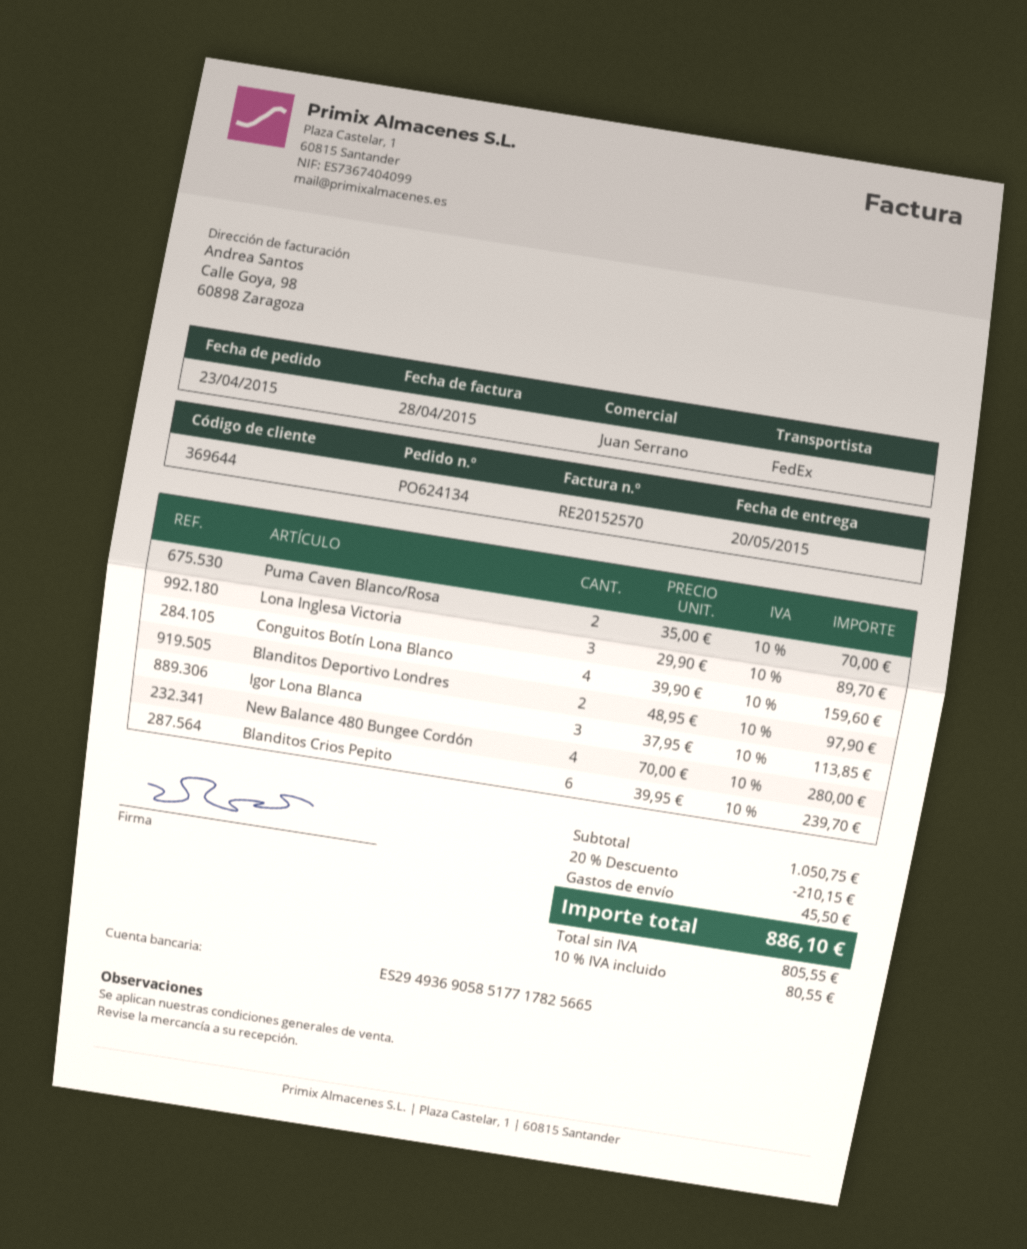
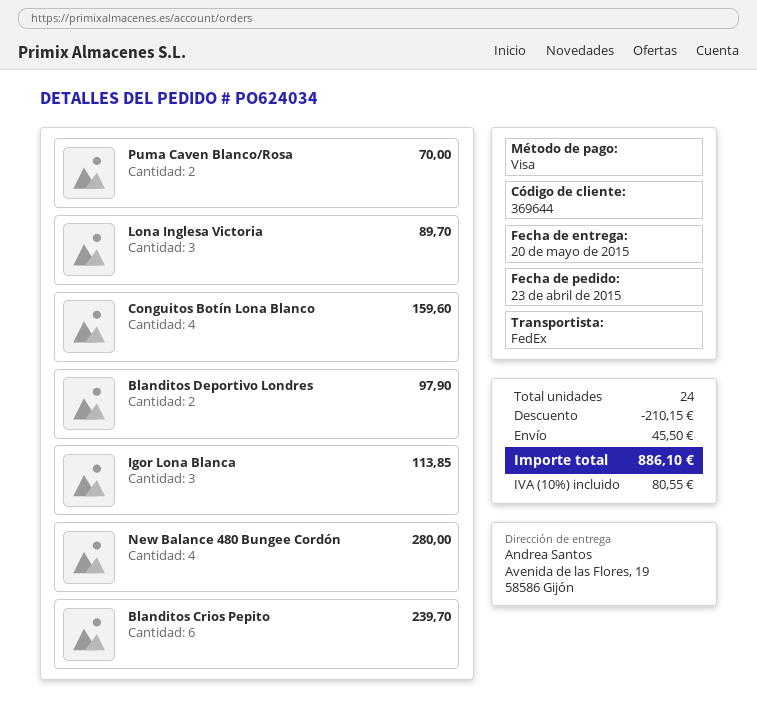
order number: PO624134 -> PO624034

